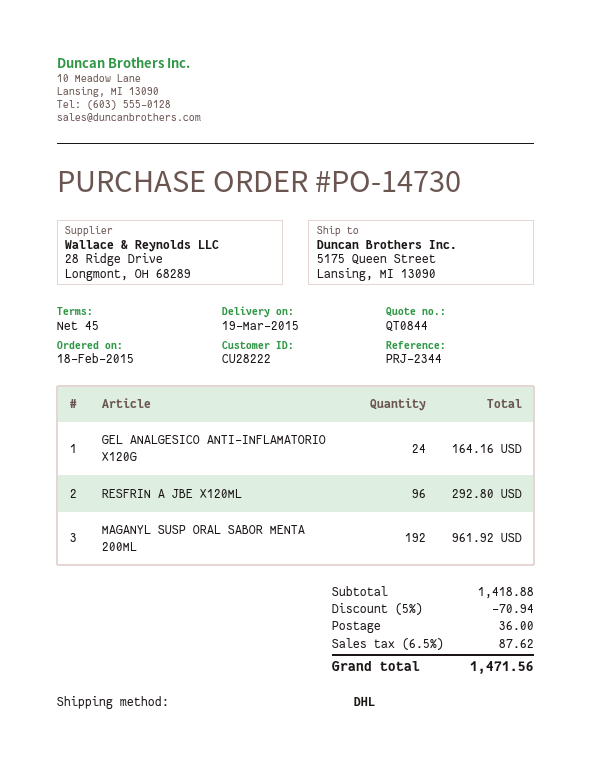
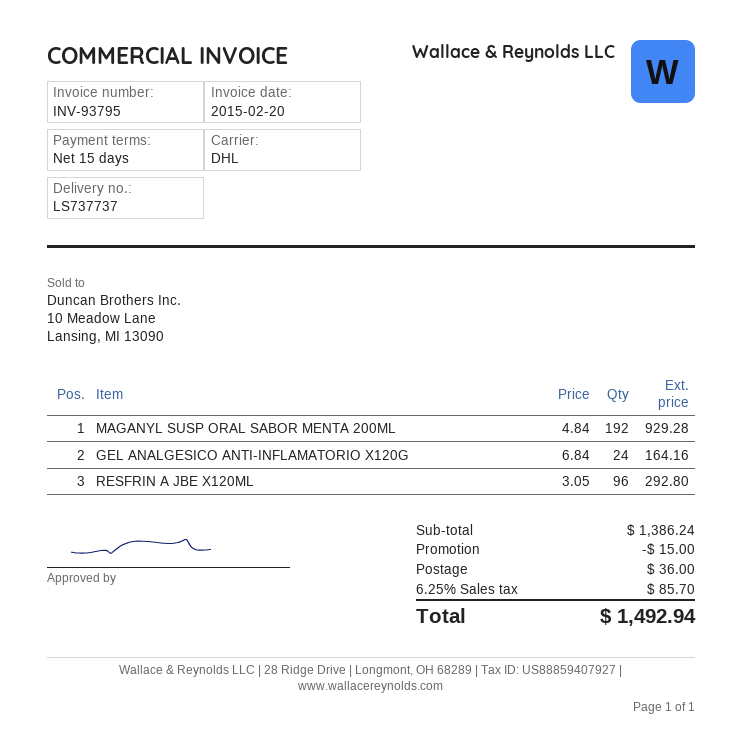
payment terms: 45 days -> 15 days
MAGANYL SUSP ORAL SABOR MENTA 200ML: 192 for 961.92 -> 192 for 929.28
subtotal: 1418.88 -> 1386.24
discount: 70.94 -> 15.00
tax: 6.5% = 87.62 -> 6.25% = 85.70
total: 1471.56 -> 1492.94

